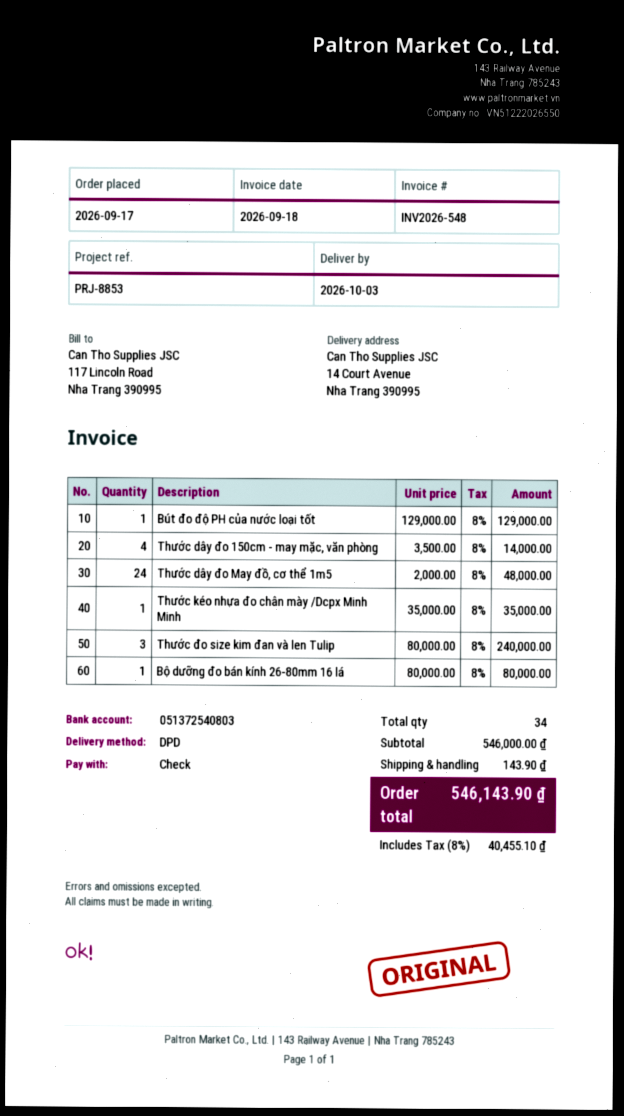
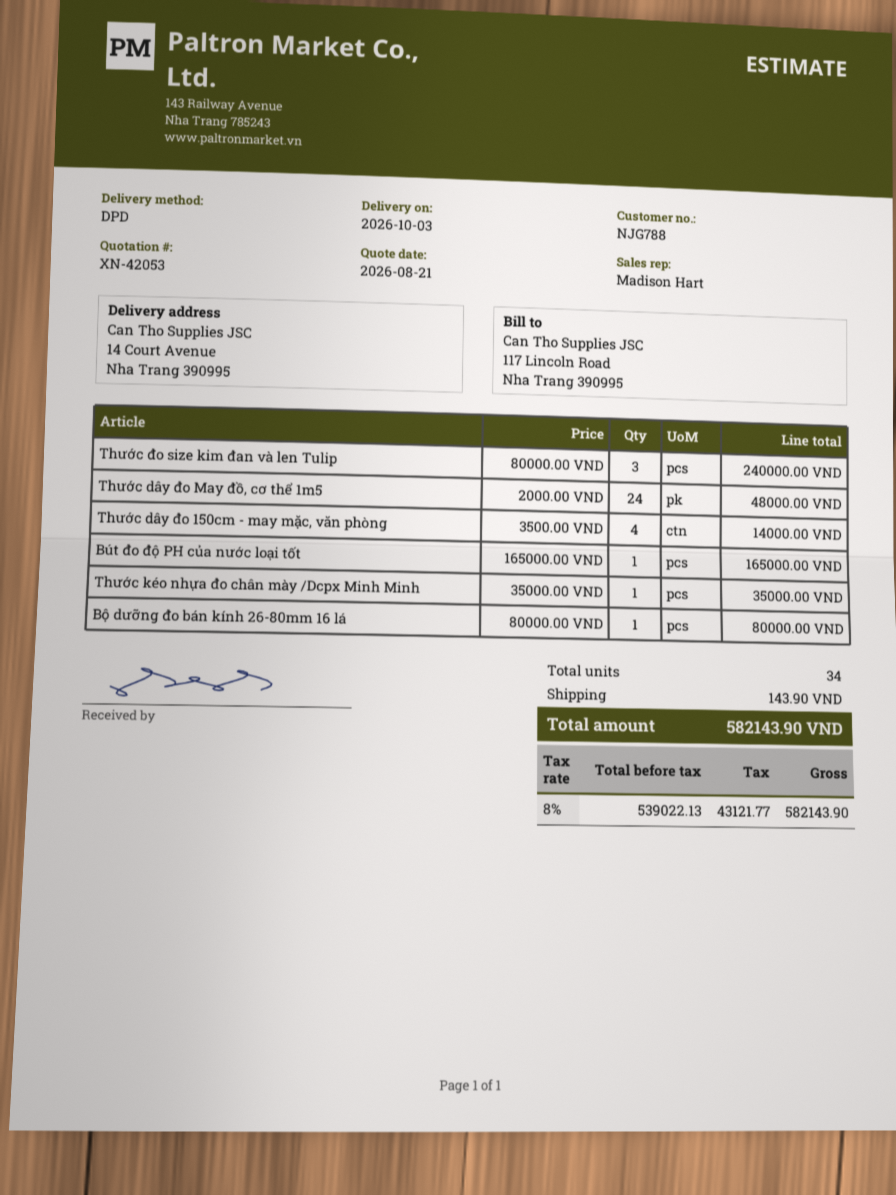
Bút đo độ PH của nước loại tốt: 1 x 129000.00 = 129000.00 -> 1 x 165000.00 = 165000.00
tax: 8% = 40455.10 -> 8% = 43121.77
total: 546143.90 -> 582143.90

